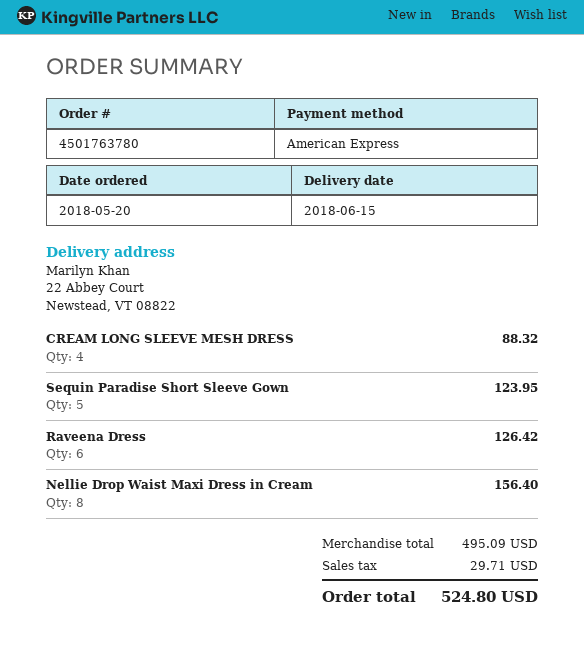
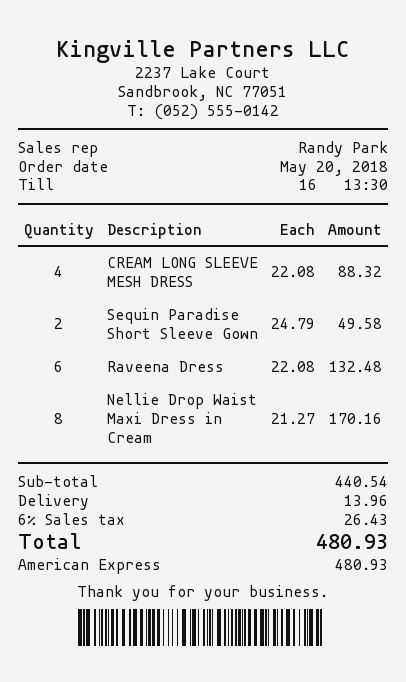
Sequin Paradise Short Sleeve Gown: 5 for 123.95 -> 2 for 49.58
Raveena Dress: 6 for 126.42 -> 6 for 132.48
Nellie Drop Waist Maxi Dress in Cream: 8 for 156.40 -> 8 for 170.16
subtotal: 495.09 -> 440.54
shipping: none -> 13.96
tax: 29.71 -> 26.43
total: 524.80 -> 480.93

